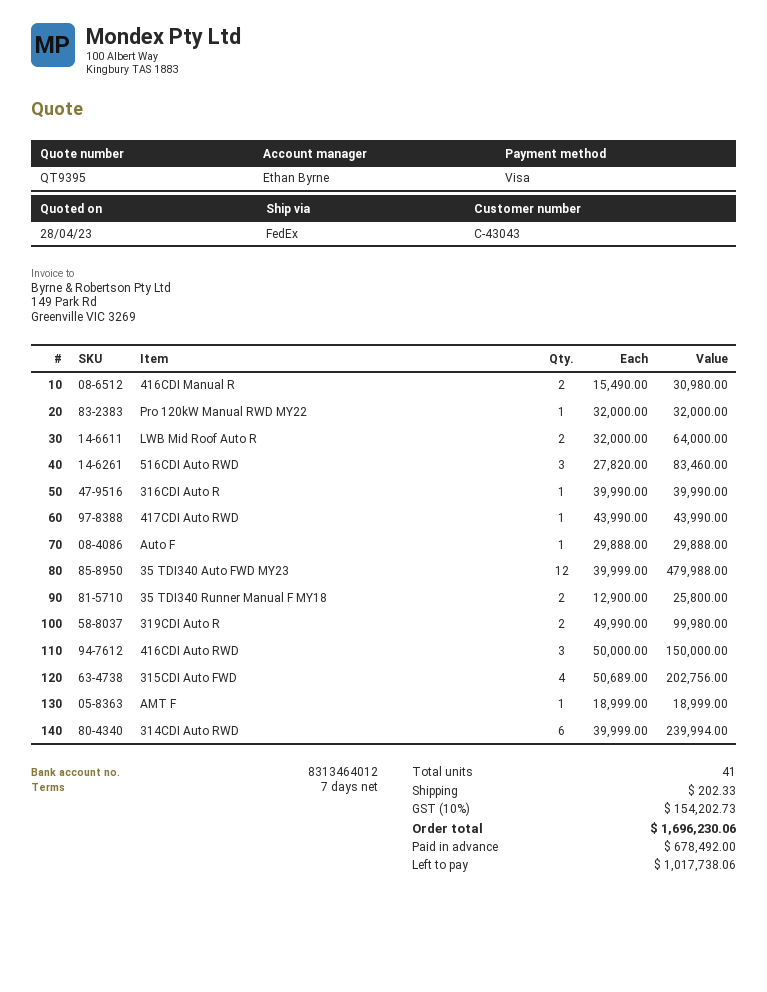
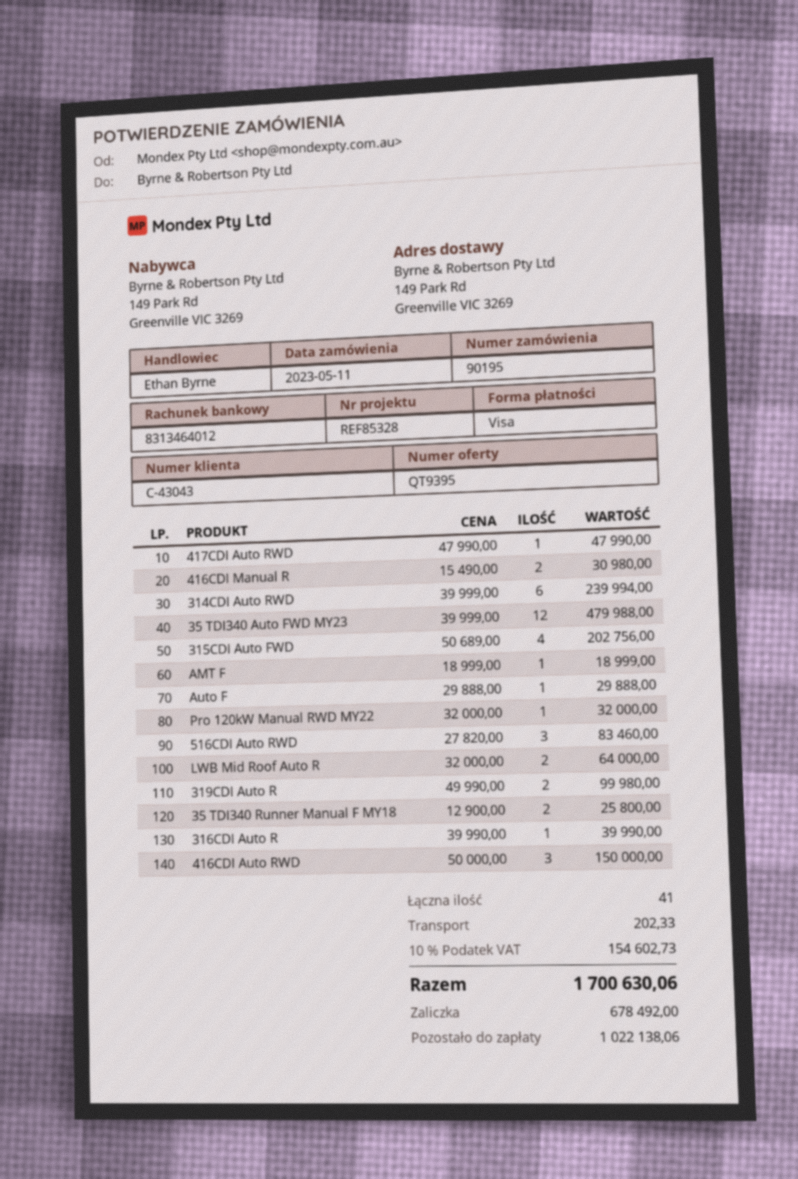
417CDI Auto RWD: 1 x 43990.00 = 43990.00 -> 1 x 47990.00 = 47990.00
tax: 10% = 154202.73 -> 10% = 154602.73
total: 1696230.06 -> 1700630.06
balance: 1017738.06 -> 1022138.06

